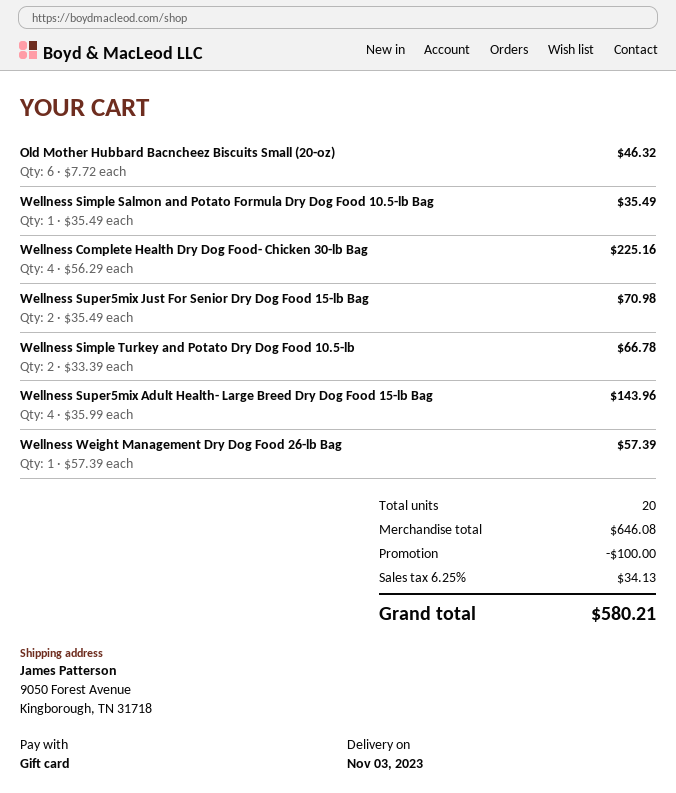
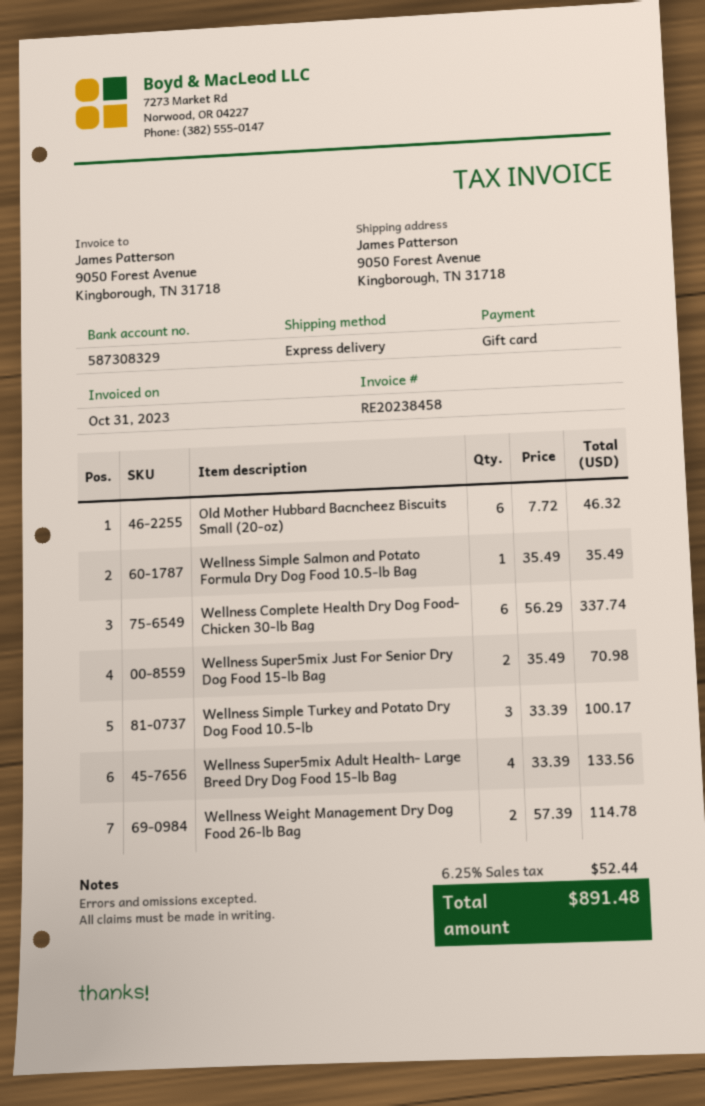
Wellness Complete Health Dry Dog Food- Chicken 30-lb Bag: 4 x 56.29 = 225.16 -> 6 x 56.29 = 337.74
Wellness Simple Turkey and Potato Dry Dog Food 10.5-lb: 2 x 33.39 = 66.78 -> 3 x 33.39 = 100.17
Wellness Super5mix Adult Health- Large Breed Dry Dog Food 15-lb Bag: 4 x 35.99 = 143.96 -> 4 x 33.39 = 133.56
Wellness Weight Management Dry Dog Food 26-lb Bag: 1 x 57.39 = 57.39 -> 2 x 57.39 = 114.78
discount: 100.00 -> none
tax: 6.25% = 34.13 -> 6.25% = 52.44
total: 580.21 -> 891.48

